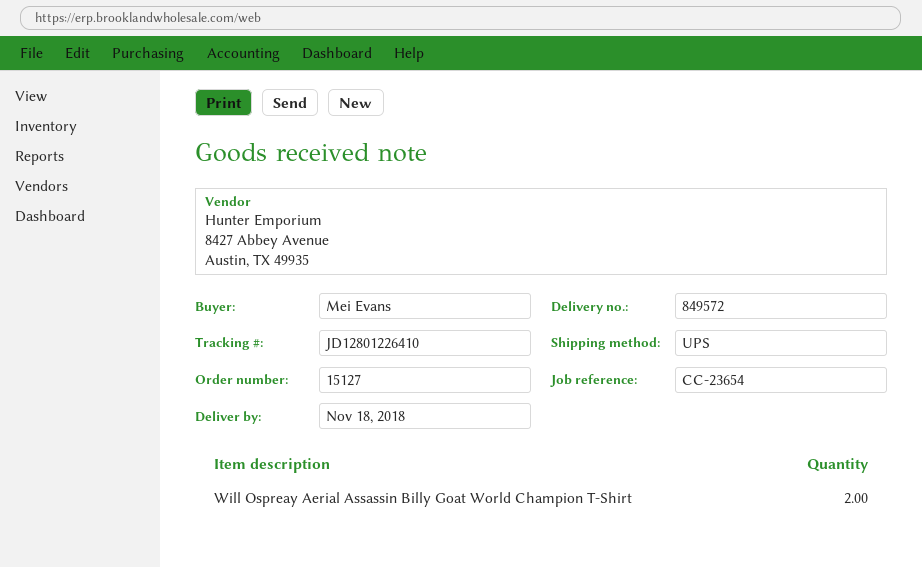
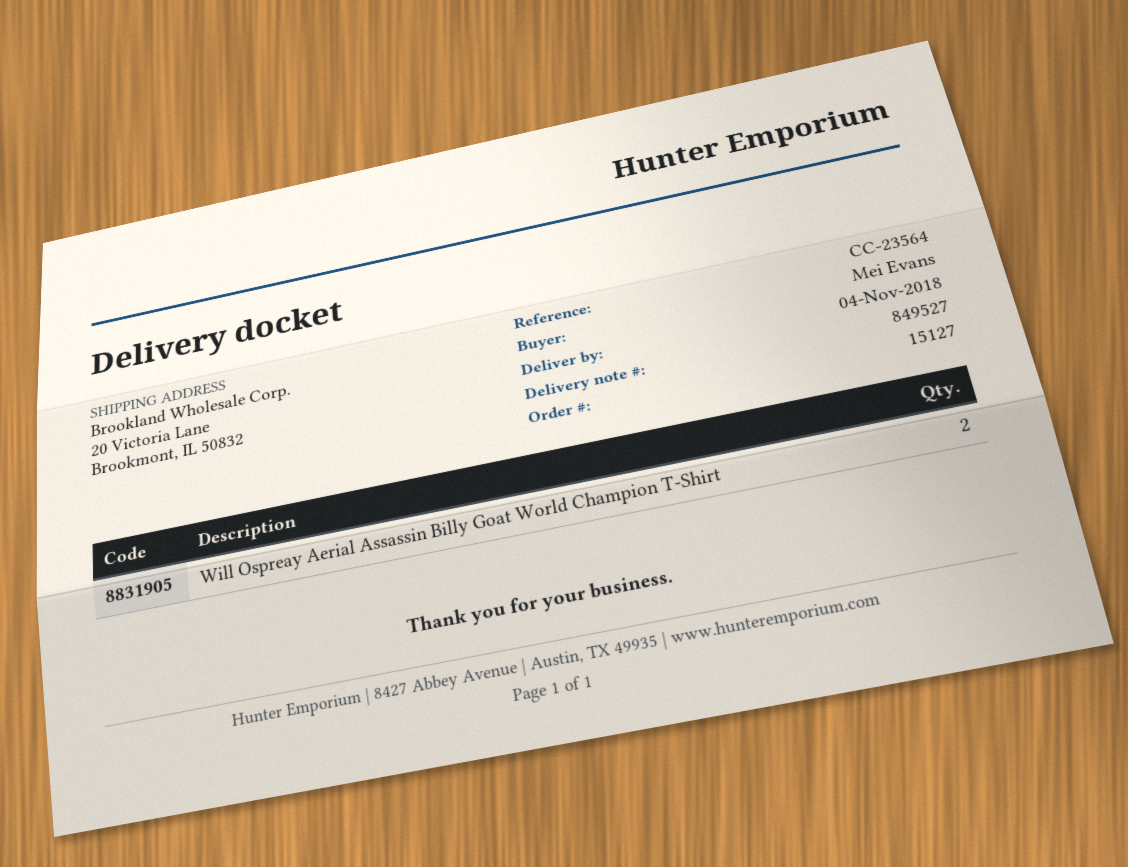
delivery note number: 849572 -> 849527
delivery date: 2018-11-18 -> 2018-11-04
reference: CC-23654 -> CC-23564

